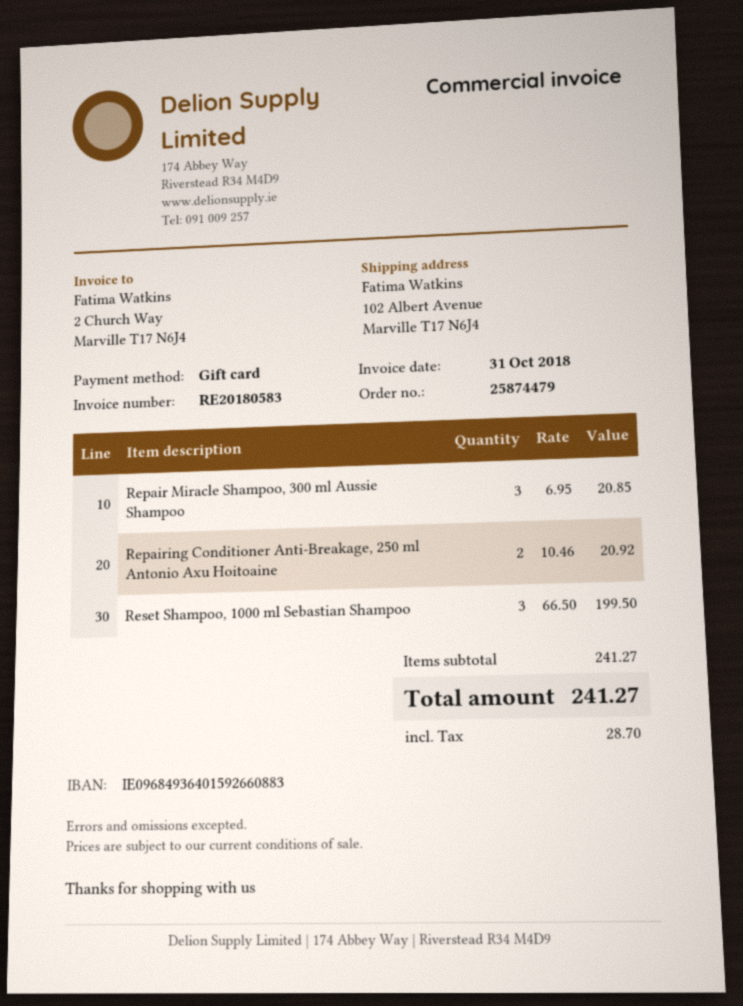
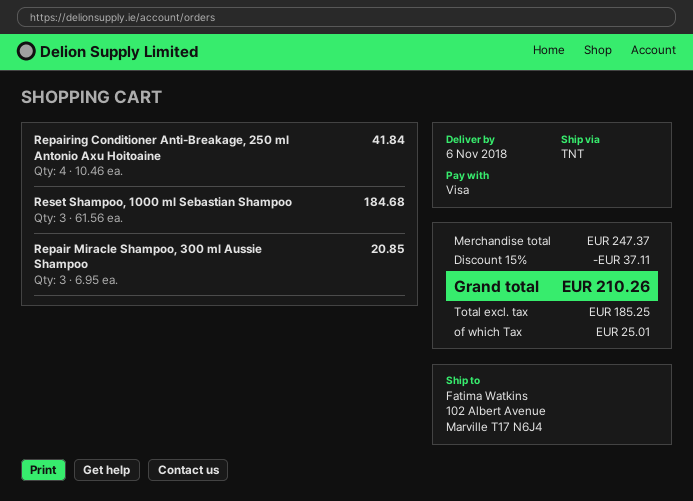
payment method: gift card -> Visa
Repairing Conditioner Anti-Breakage, 250 ml Antonio Axu Hoitoaine: 2 x 10.46 = 20.92 -> 4 x 10.46 = 41.84
Reset Shampoo, 1000 ml Sebastian Shampoo: 3 x 66.50 = 199.50 -> 3 x 61.56 = 184.68
subtotal: 241.27 -> 247.37
discount: none -> 15% = 37.11
tax: 28.70 -> 25.01
total: 241.27 -> 210.26

